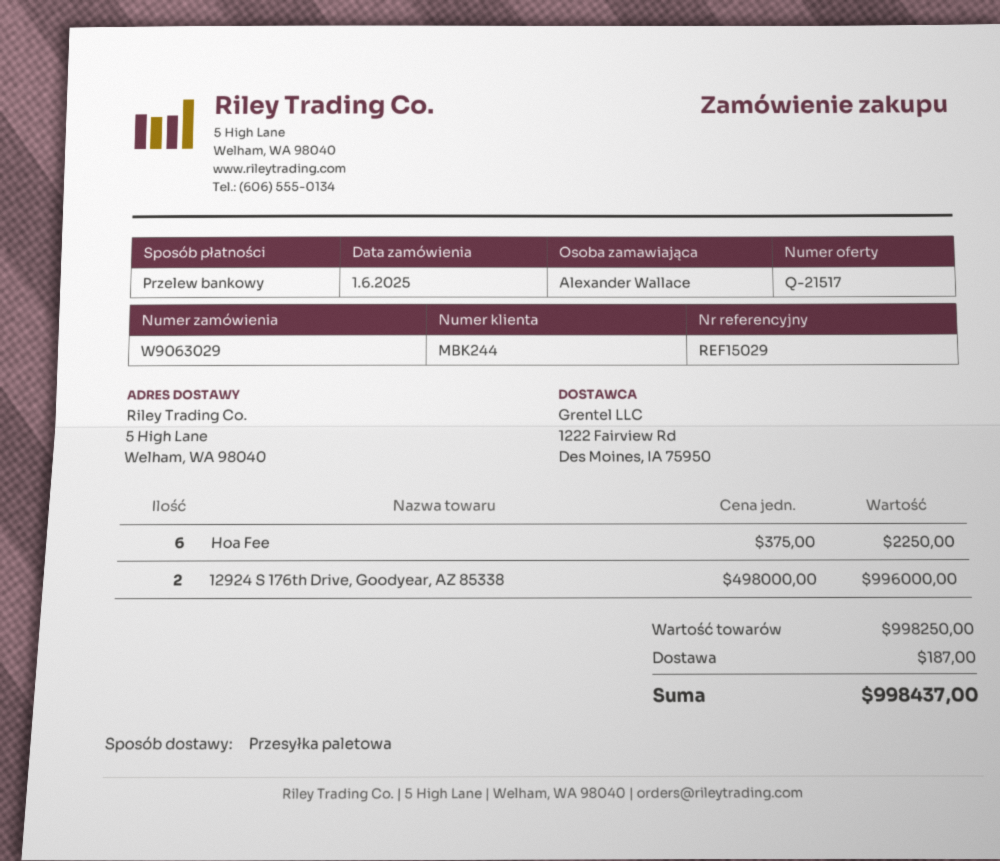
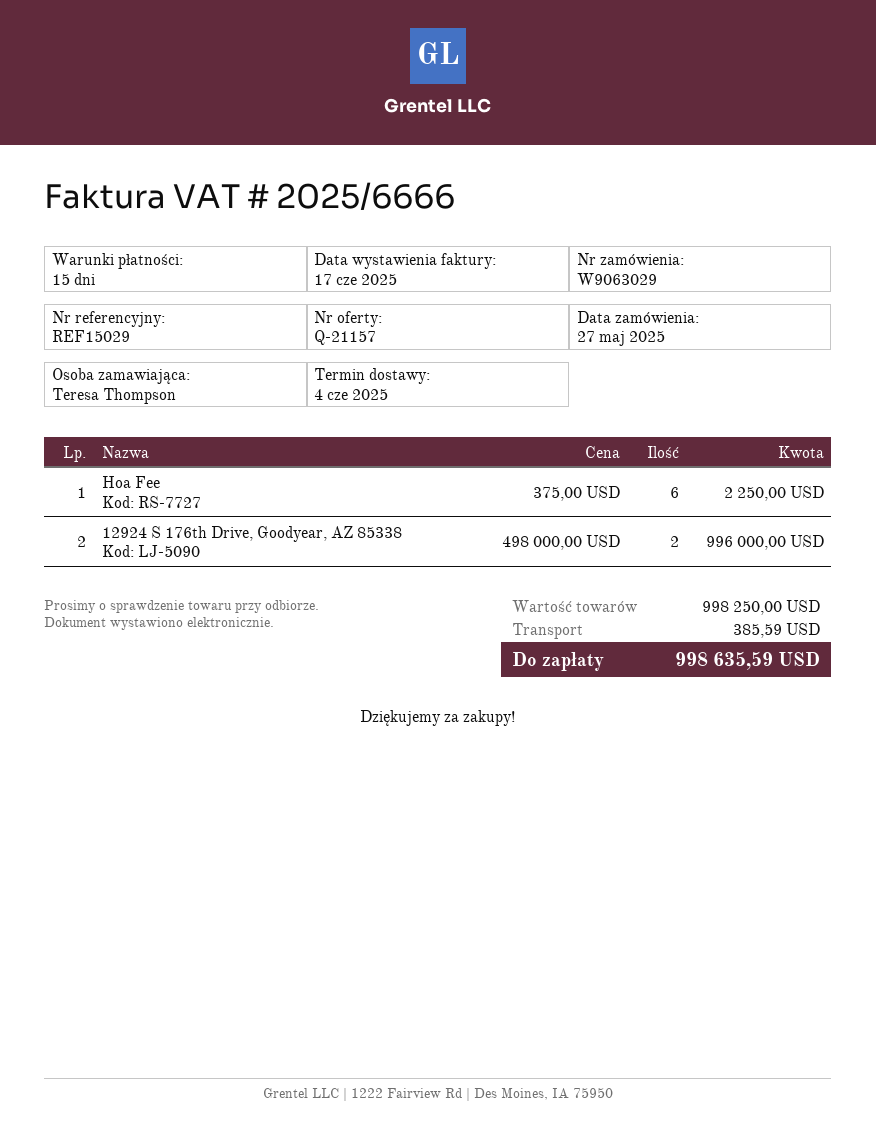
quote number: Q-21517 -> Q-21157
order date: 2025-06-01 -> 2025-05-27
ordered by: Alexander Wallace -> Teresa Thompson
shipping: 187.00 -> 385.59
total: 998437.00 -> 998635.59

